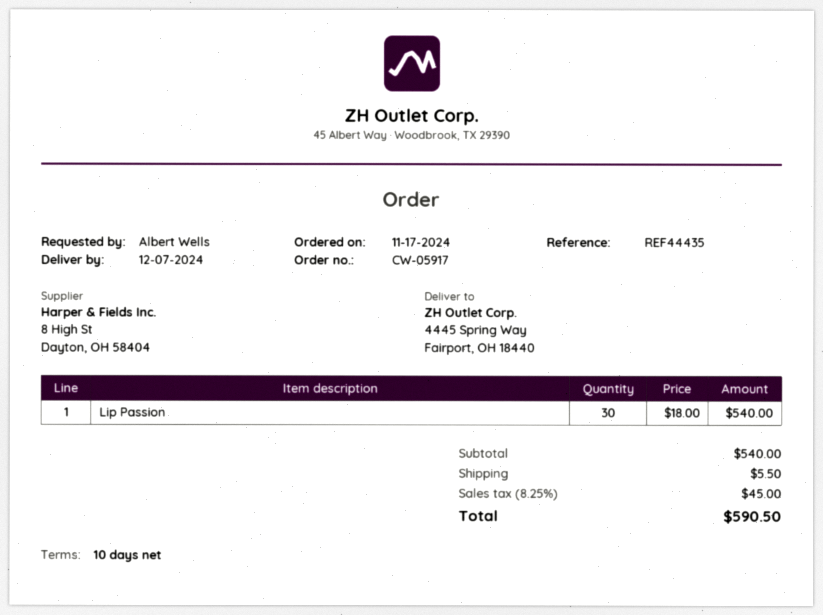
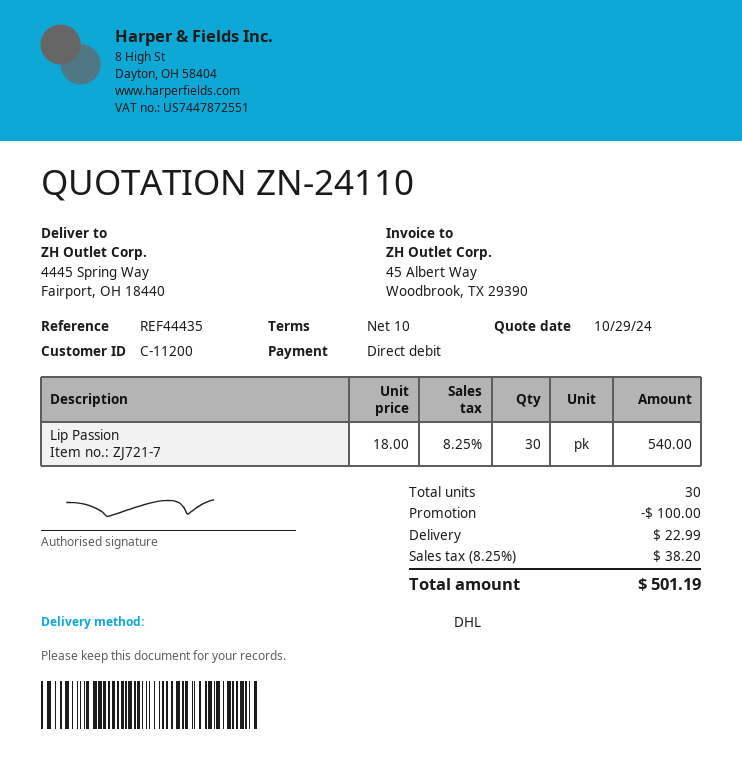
discount: none -> 100.00
shipping: 5.50 -> 22.99
tax: 8.25% = 45.00 -> 8.25% = 38.20
total: 590.50 -> 501.19

